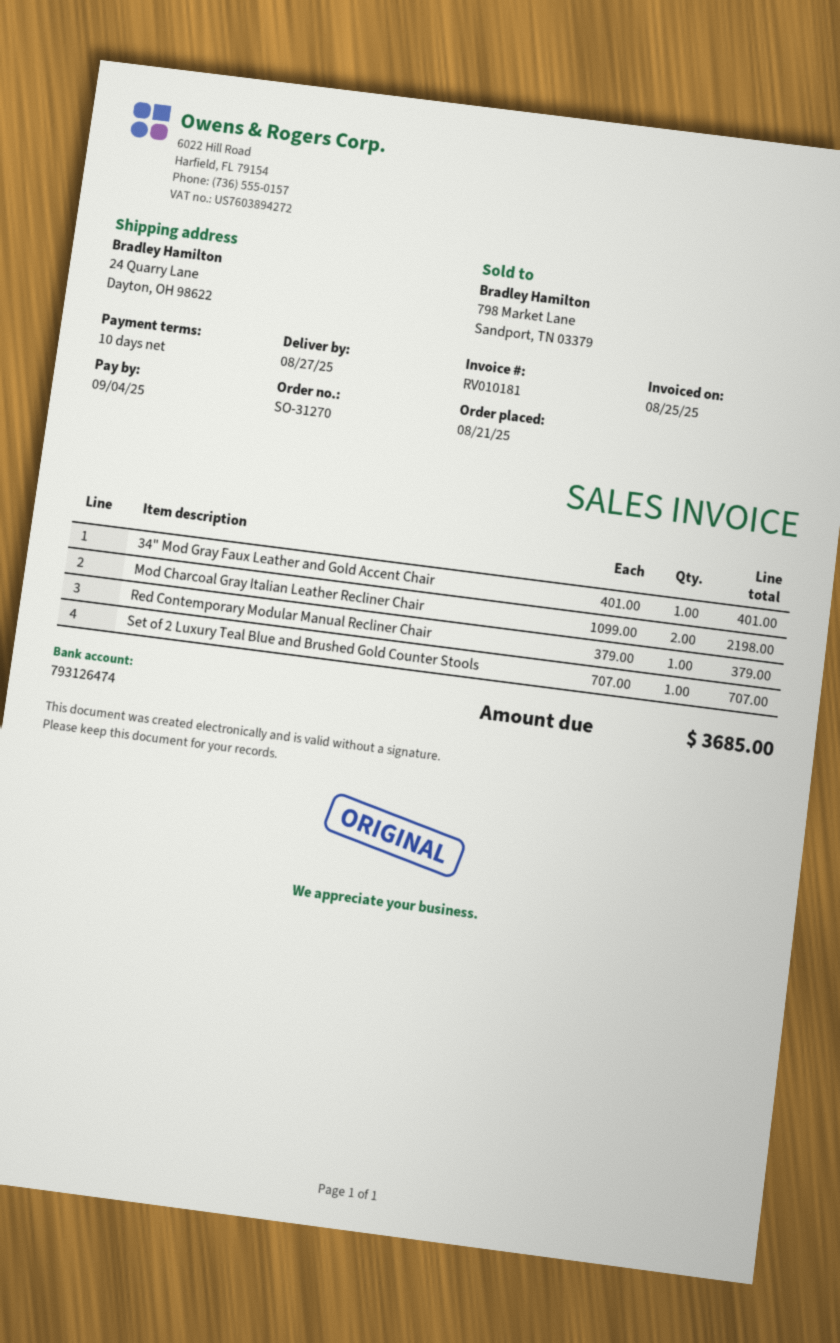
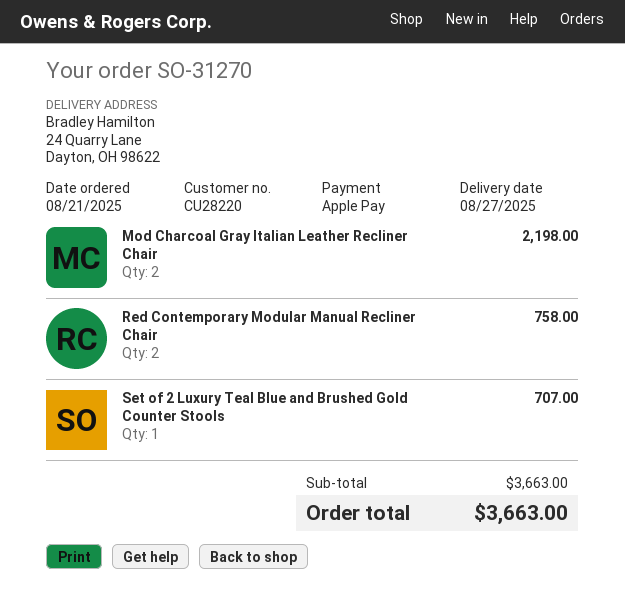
34" Mod Gray Faux Leather and Gold Accent Chair: 1 for 401.00 -> none
Red Contemporary Modular Manual Recliner Chair: 1 for 379.00 -> 2 for 758.00
total: 3685.00 -> 3663.00

